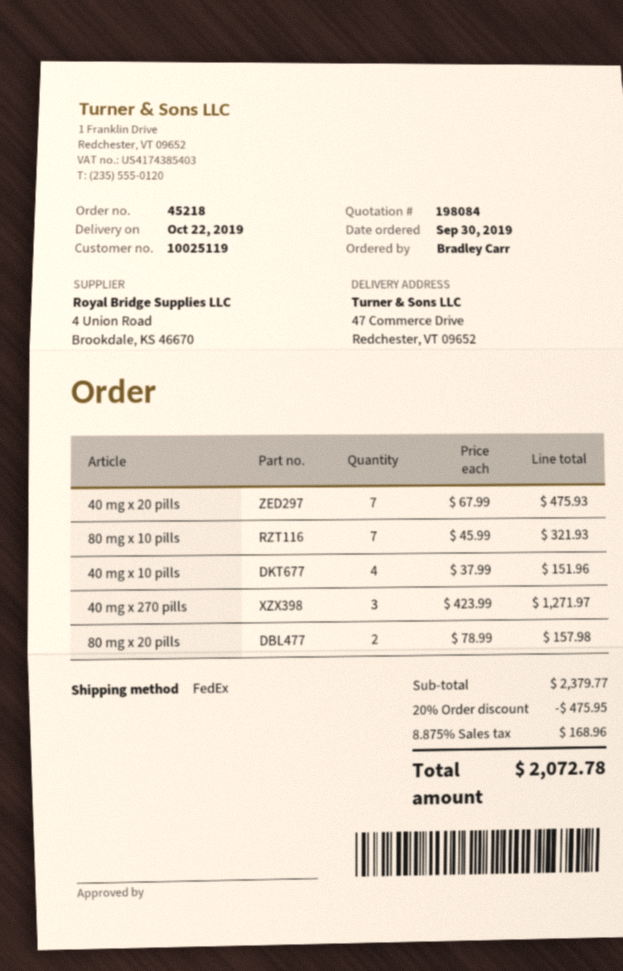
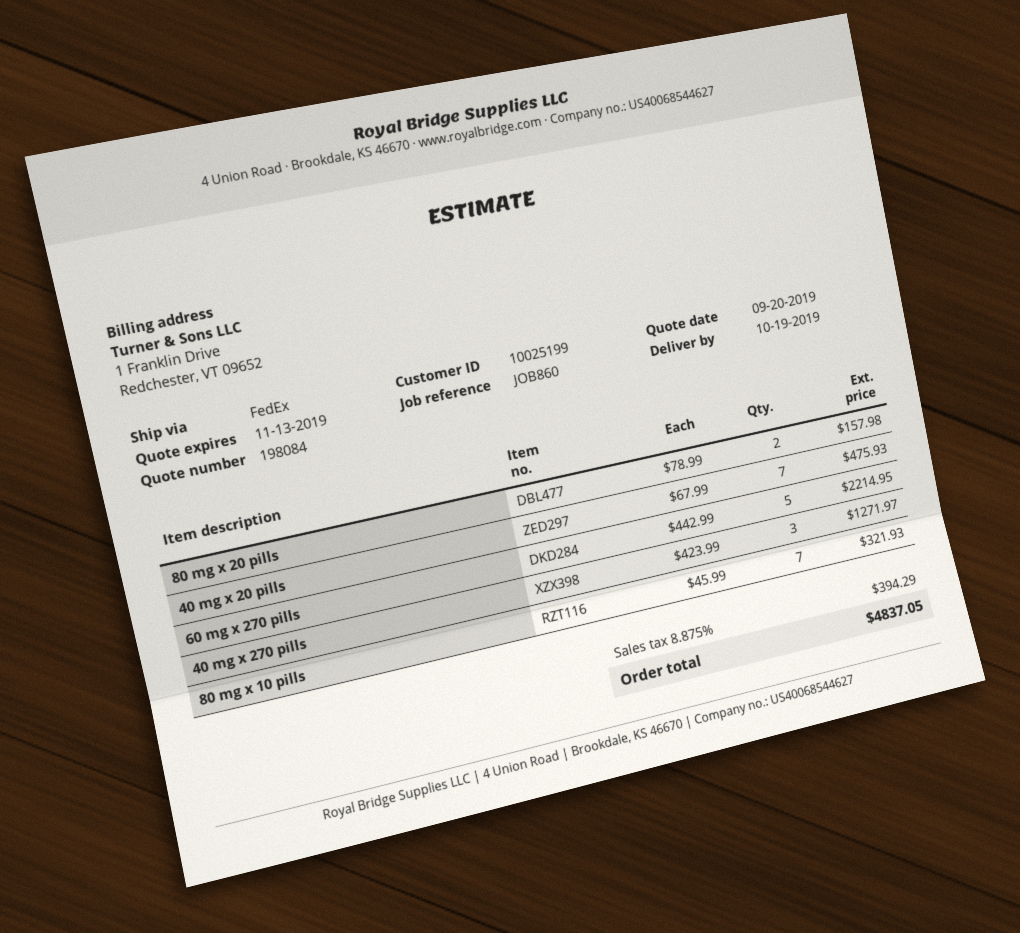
delivery date: 2019-10-22 -> 2019-10-19
customer number: 10025119 -> 10025199
40 mg x 10 pills: 4 x 37.99 = 151.96 -> none
60 mg x 270 pills: none -> 5 x 442.99 = 2214.95
discount: 20% = 475.95 -> none
tax: 8.875% = 168.96 -> 8.875% = 394.29
total: 2072.78 -> 4837.05

